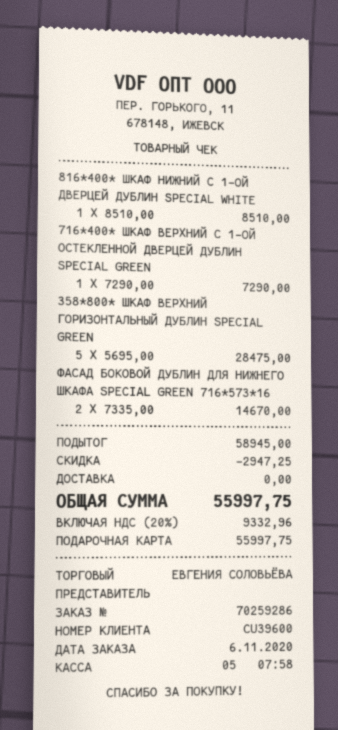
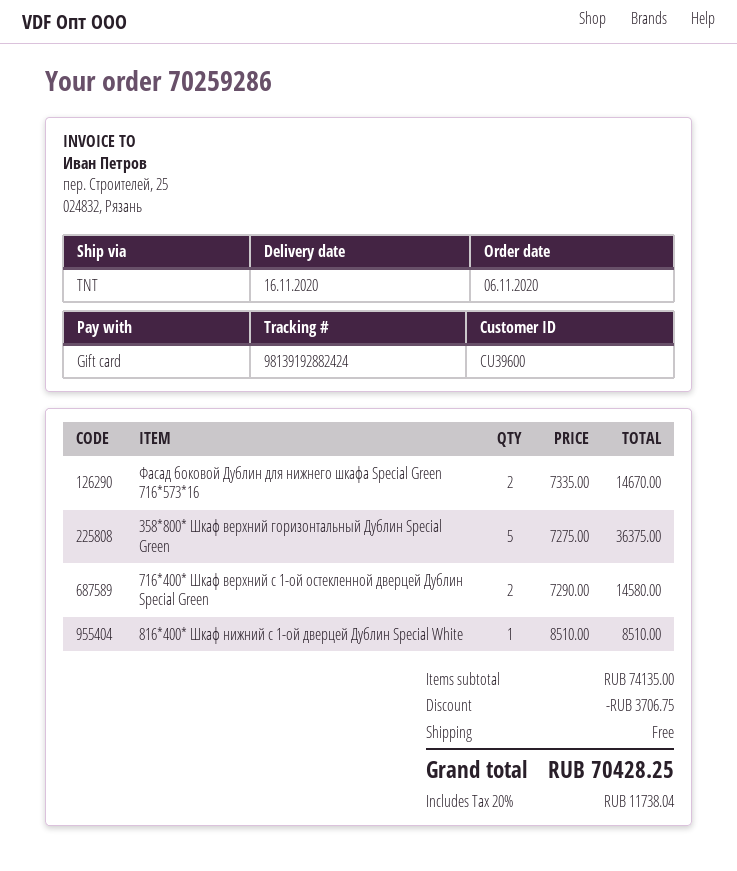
716*400* ШКАФ ВЕРХНИЙ С 1-ОЙ ОСТЕКЛЕННОЙ ДВЕРЦЕЙ ДУБЛИН SPECIAL GREEN: 1 x 7290.00 = 7290.00 -> 2 x 7290.00 = 14580.00
358*800* ШКАФ ВЕРХНИЙ ГОРИЗОНТАЛЬНЫЙ ДУБЛИН SPECIAL GREEN: 5 x 5695.00 = 28475.00 -> 5 x 7275.00 = 36375.00
subtotal: 58945.00 -> 74135.00
discount: 2947.25 -> 3706.75
tax: 20% = 9332.96 -> 20% = 11738.04
total: 55997.75 -> 70428.25

